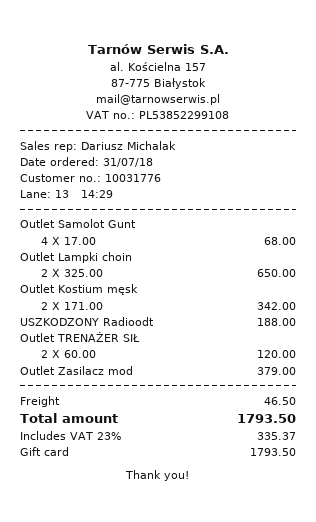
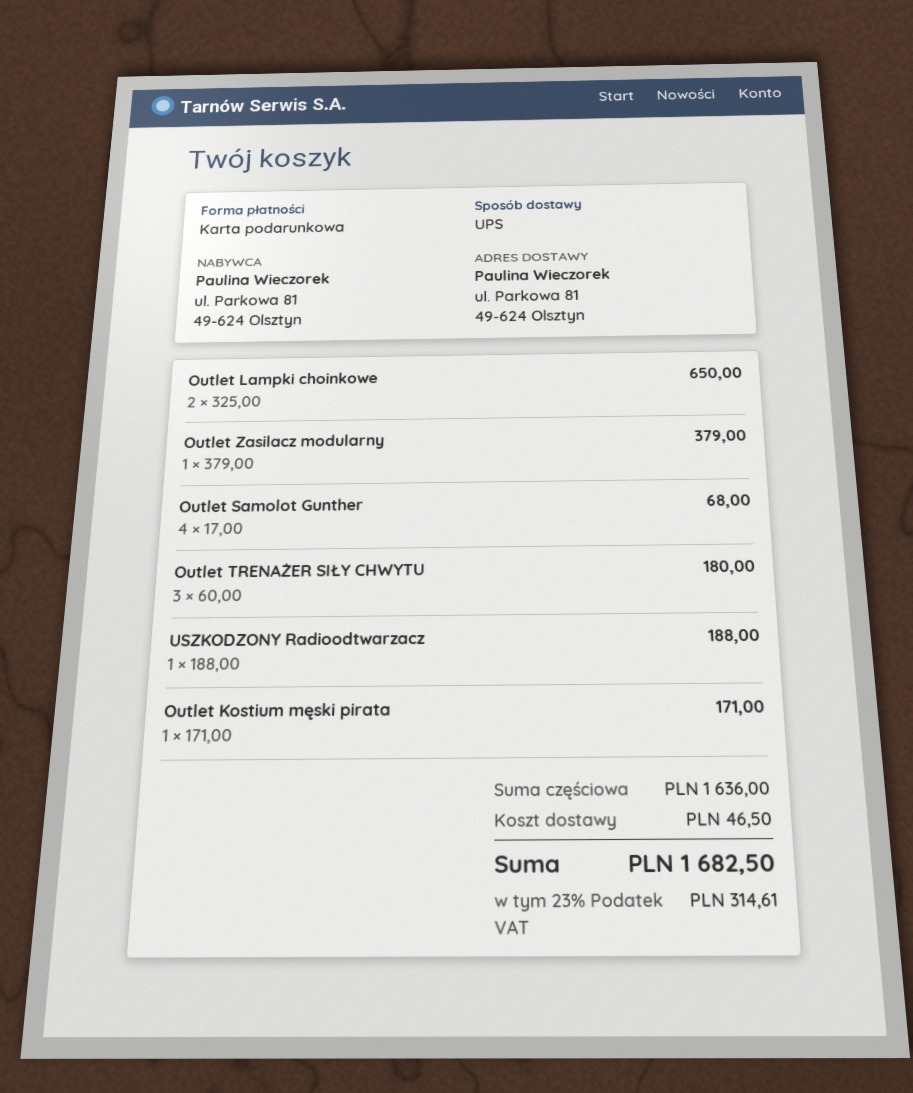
Outlet Kostium męsk: 2 x 171.00 = 342.00 -> 1 x 171.00 = 171.00
Outlet TRENAŻER SIŁ: 2 x 60.00 = 120.00 -> 3 x 60.00 = 180.00
tax: 23% = 335.37 -> 23% = 314.61
total: 1793.50 -> 1682.50

